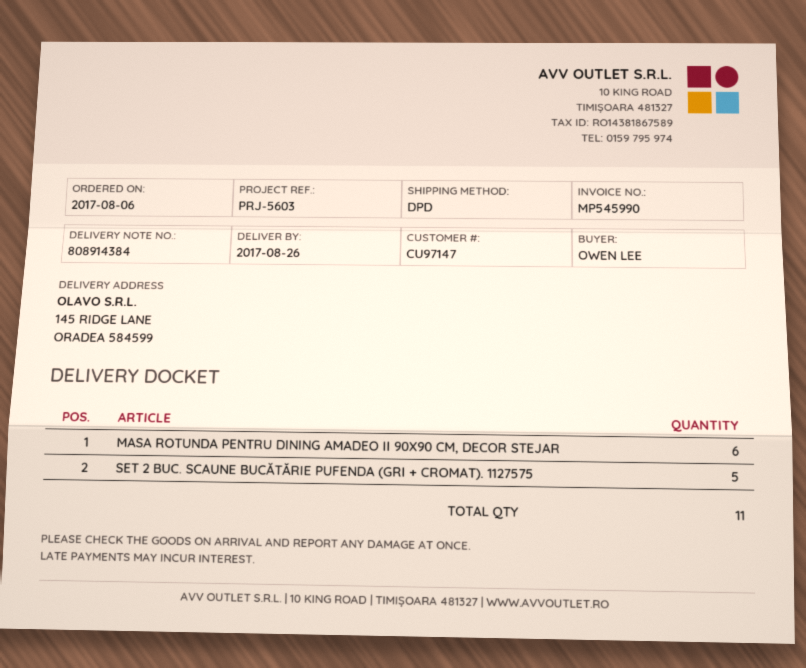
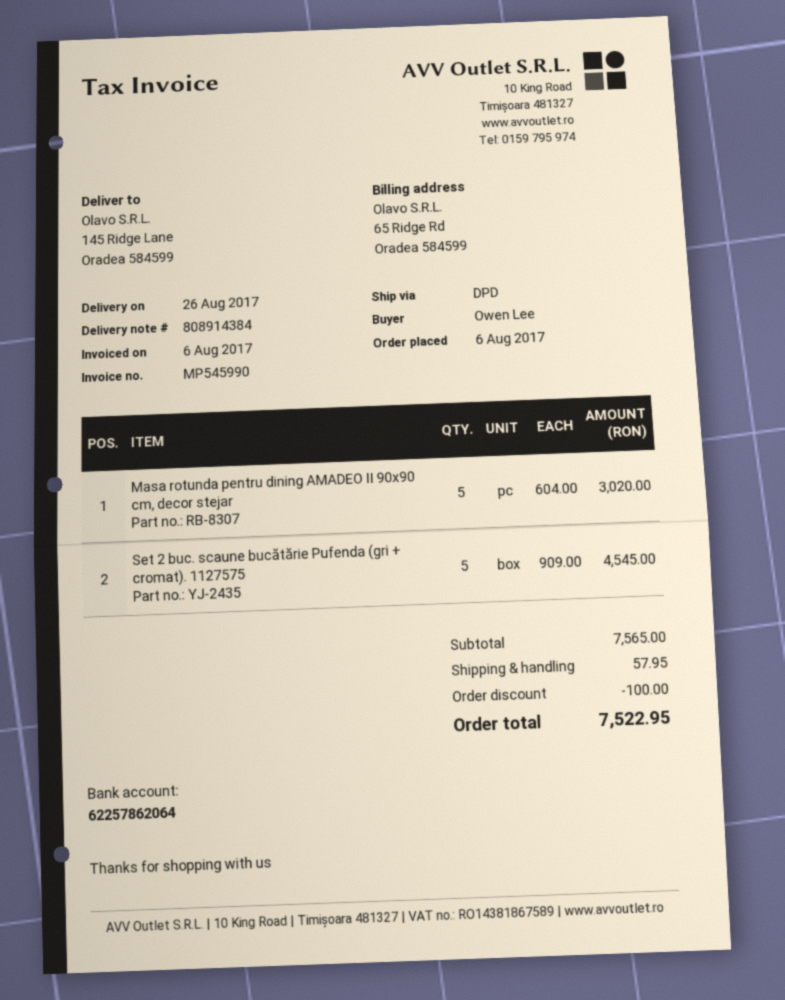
MASA ROTUNDA PENTRU DINING AMADEO II 90X90 CM, DECOR STEJAR: 6 -> 5

